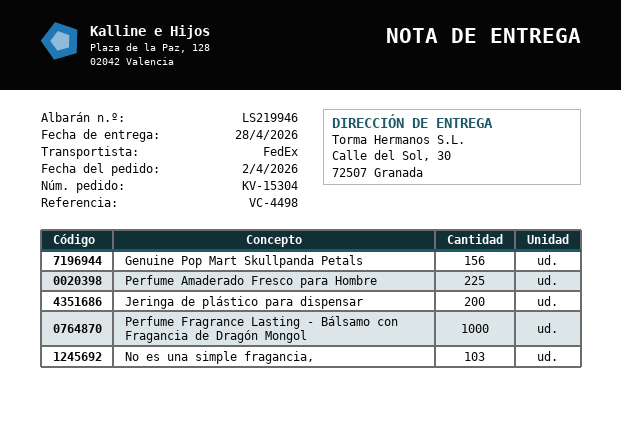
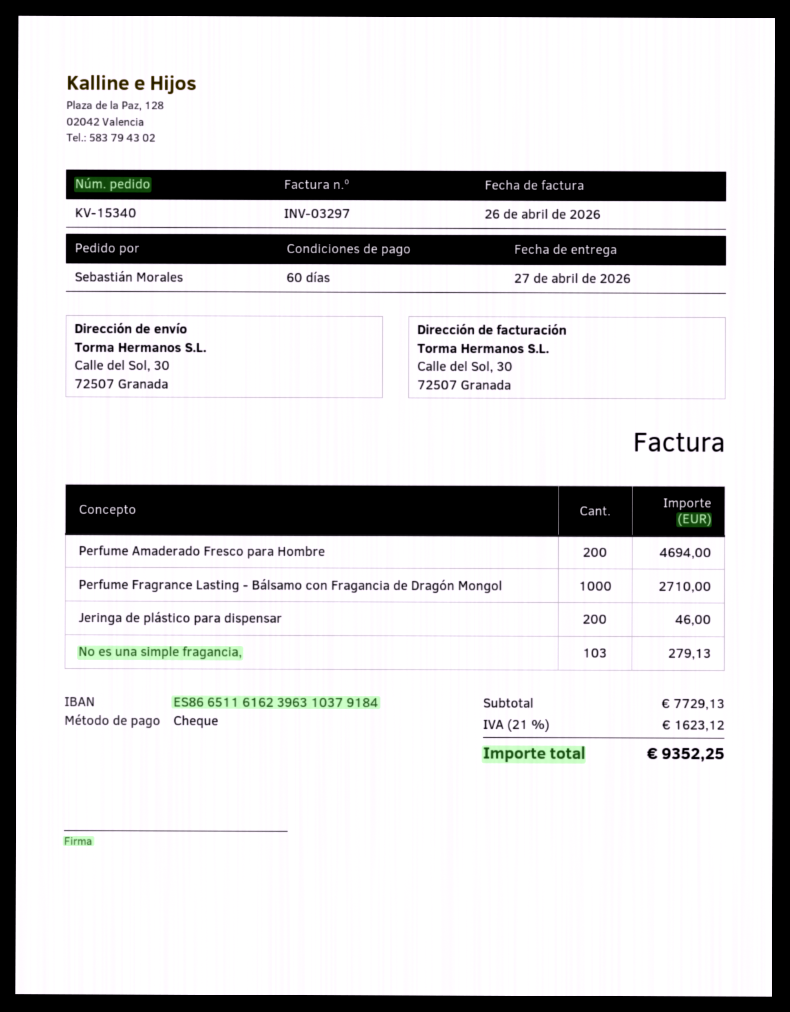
order number: KV-15304 -> KV-15340
delivery date: 2026-04-28 -> 2026-04-27
Genuine Pop Mart Skullpanda Petals: 156 -> none
Perfume Amaderado Fresco para Hombre: 225 -> 200

